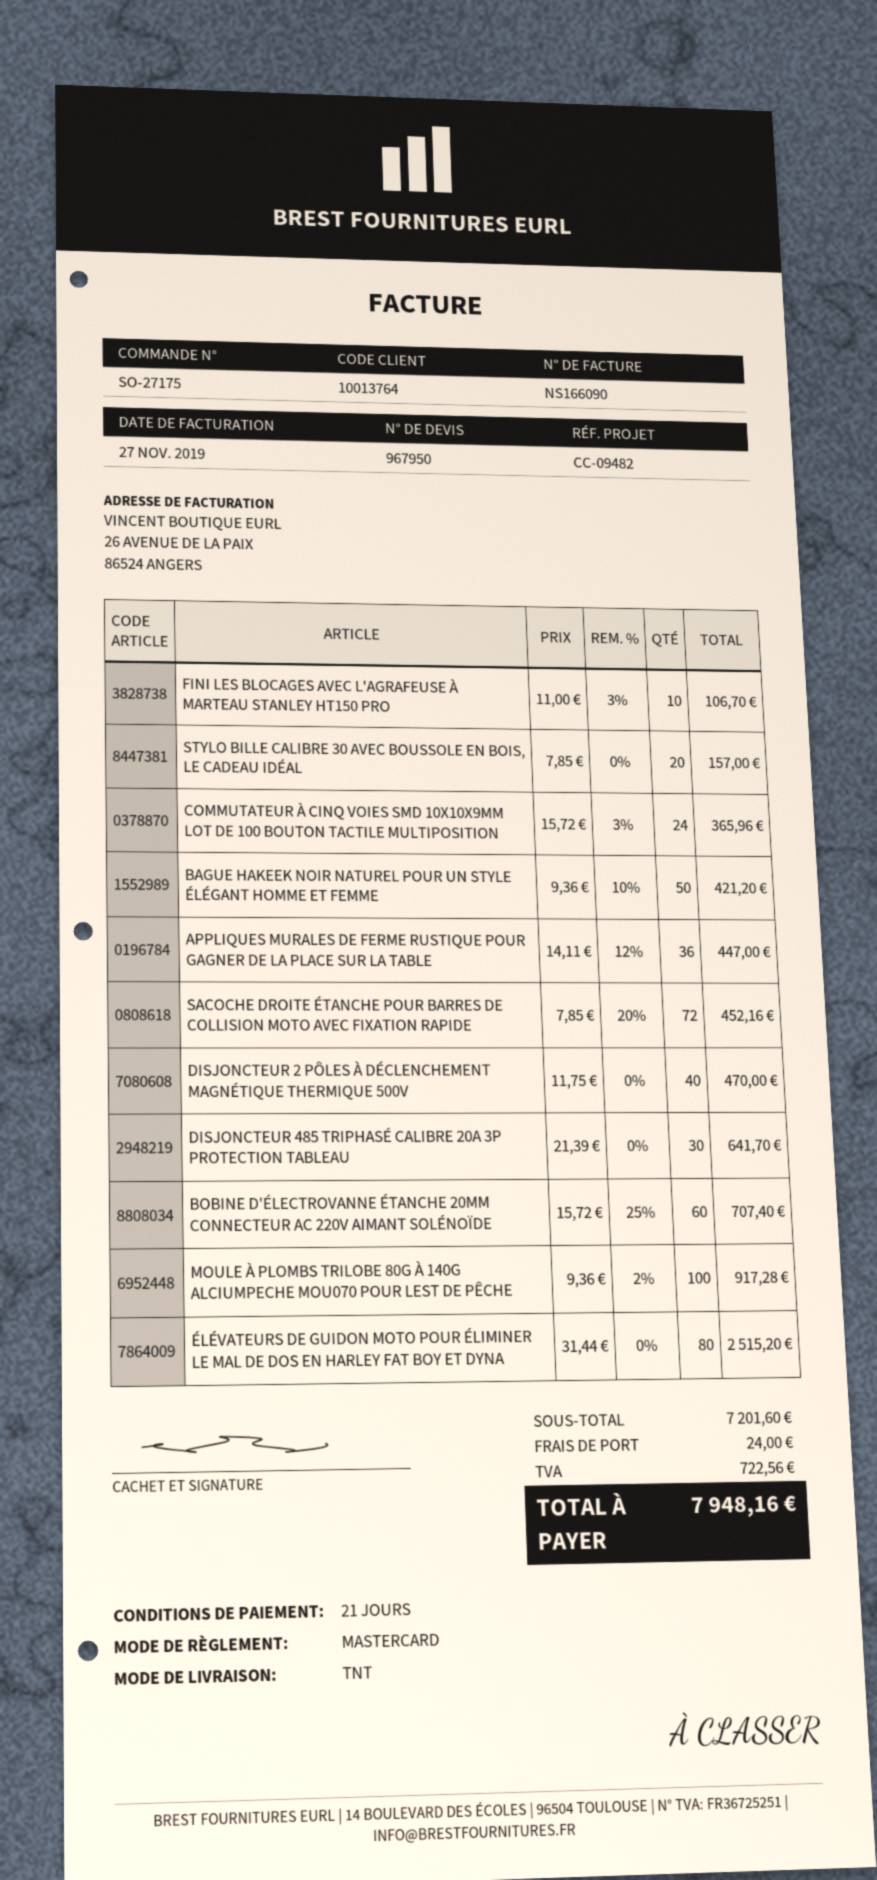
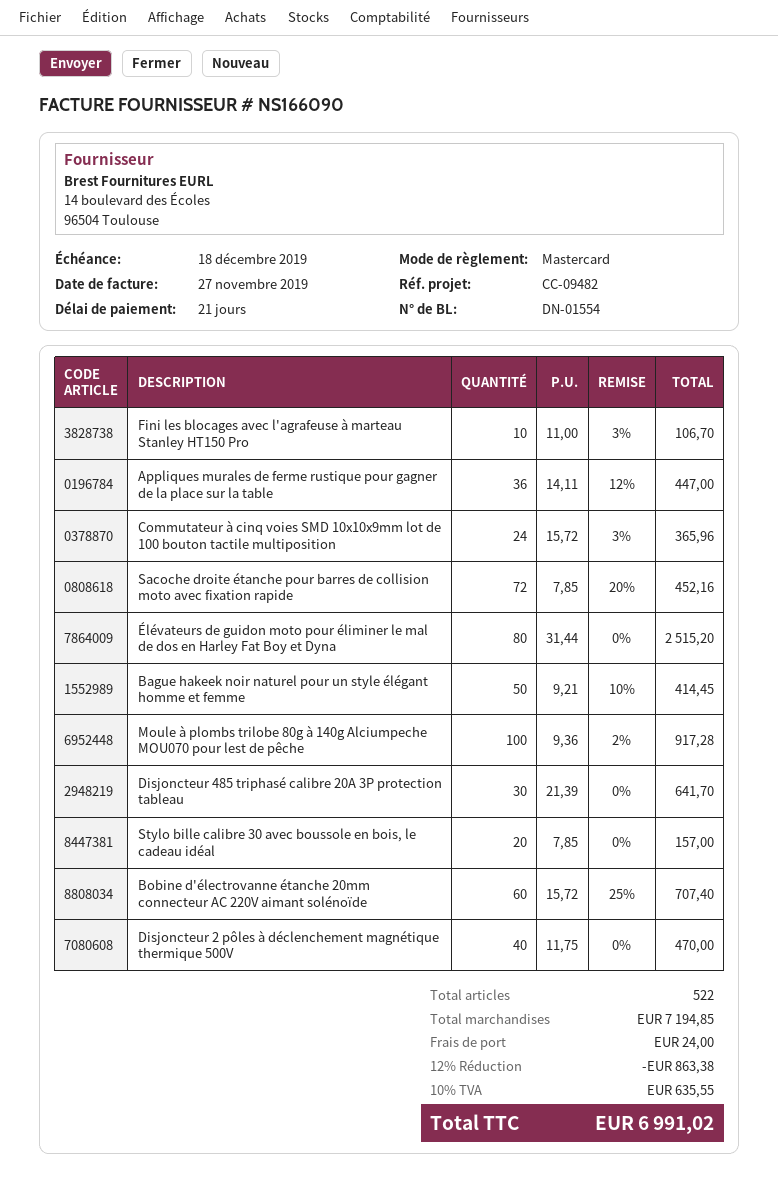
BAGUE HAKEEK NOIR NATUREL POUR UN STYLE ÉLÉGANT HOMME ET FEMME: 50 x 9.36 - 10% = 421.20 -> 50 x 9.21 - 10% = 414.45
subtotal: 7201.60 -> 7194.85
discount: none -> 12% = 863.38
tax: 722.56 -> 635.55
total: 7948.16 -> 6991.02

